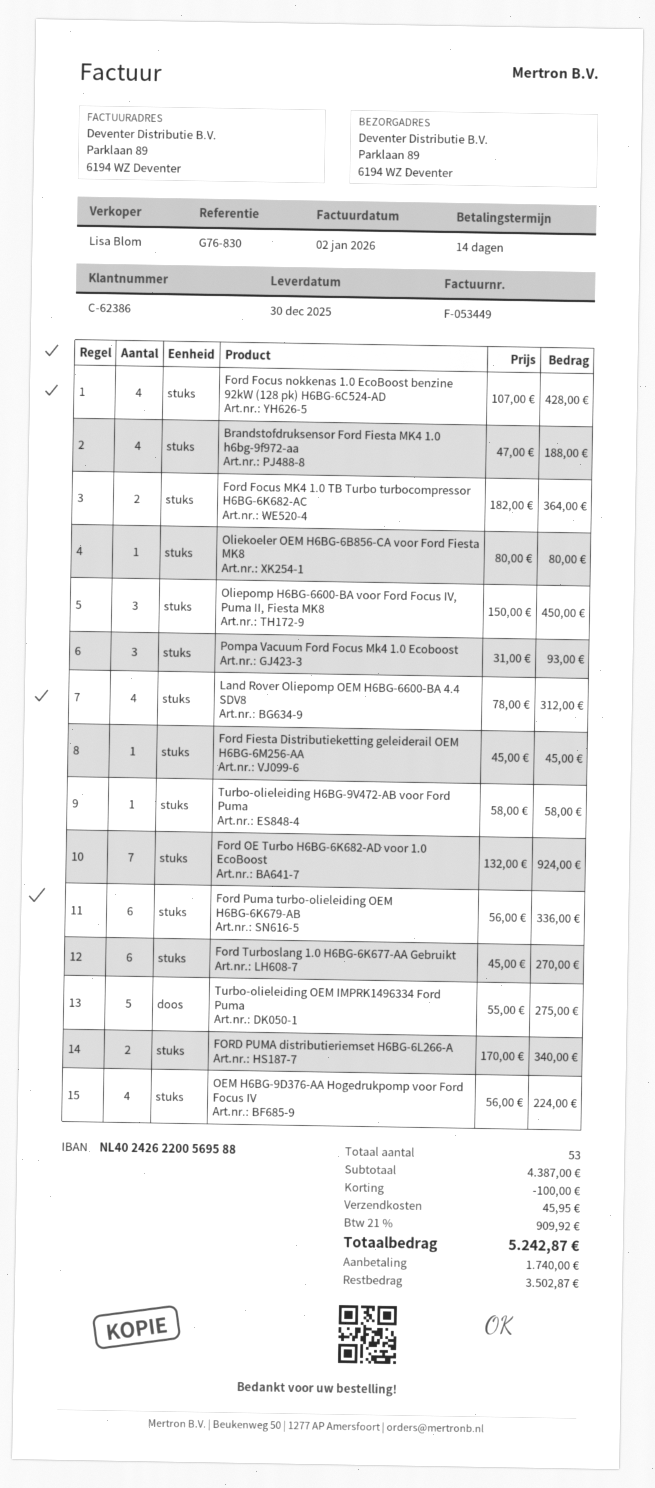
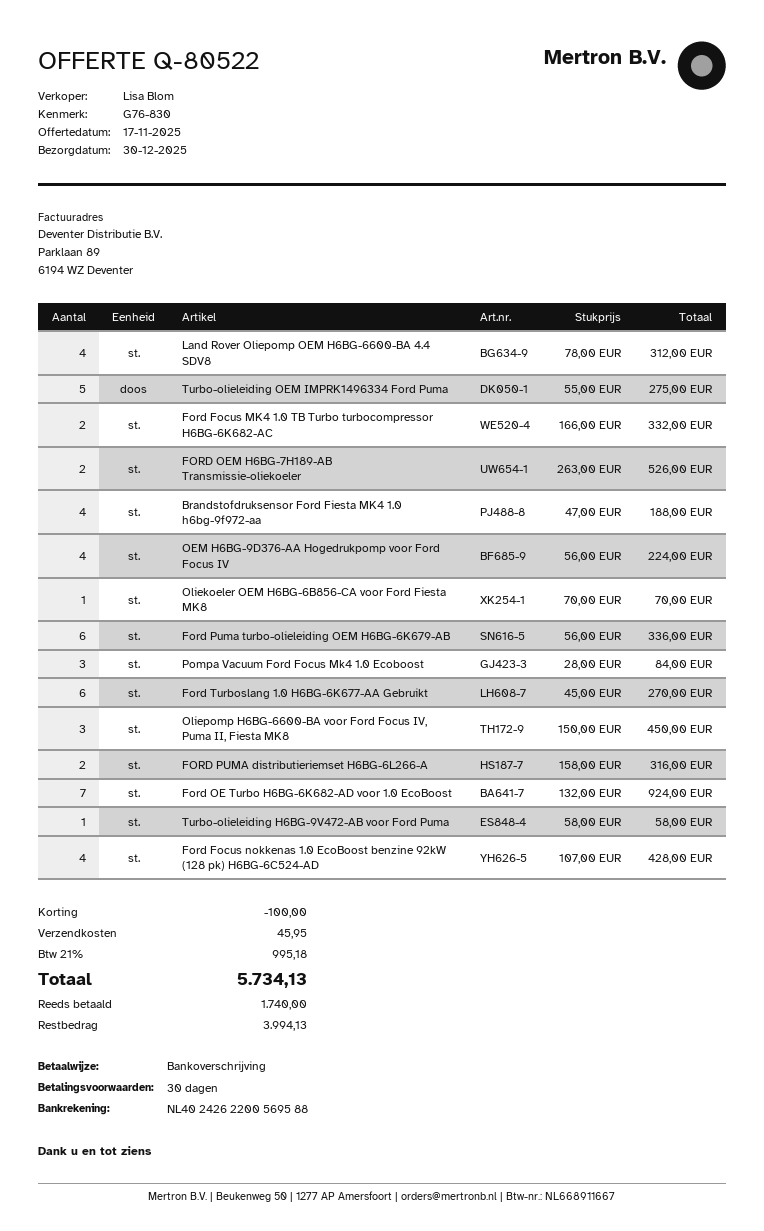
payment terms: 14 days -> 30 days
Ford Focus MK4 1.0 TB Turbo turbocompressor H6BG-6K682-AC: 2 x 182.00 = 364.00 -> 2 x 166.00 = 332.00
Oliekoeler OEM H6BG-6B856-CA voor Ford Fiesta MK8: 1 x 80.00 = 80.00 -> 1 x 70.00 = 70.00
Pompa Vacuum Ford Focus Mk4 1.0 Ecoboost: 3 x 31.00 = 93.00 -> 3 x 28.00 = 84.00
Ford Fiesta Distributieketting geleiderail OEM H6BG-6M256-AA: 1 x 45.00 = 45.00 -> none
FORD PUMA distributieriemset H6BG-6L266-A: 2 x 170.00 = 340.00 -> 2 x 158.00 = 316.00
FORD OEM H6BG-7H189-AB Transmissie-oliekoeler: none -> 2 x 263.00 = 526.00
tax: 21% = 909.92 -> 21% = 995.18
total: 5242.87 -> 5734.13
balance: 3502.87 -> 3994.13

